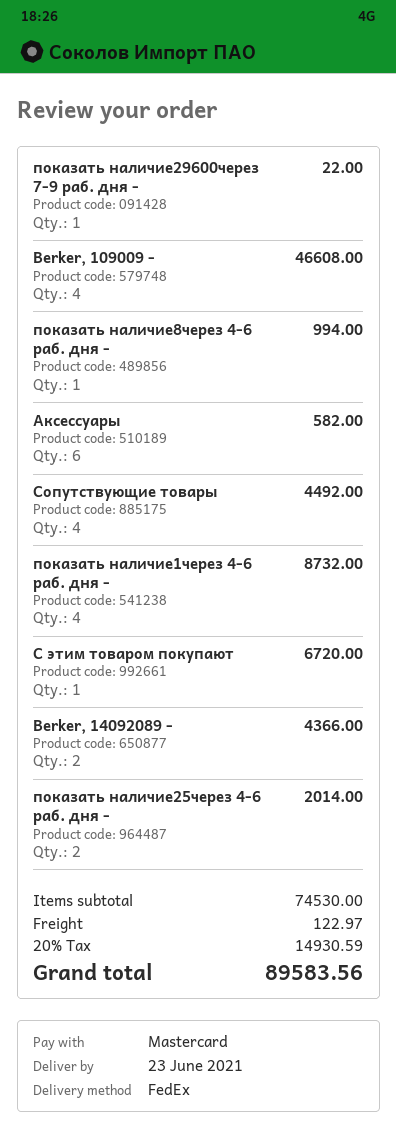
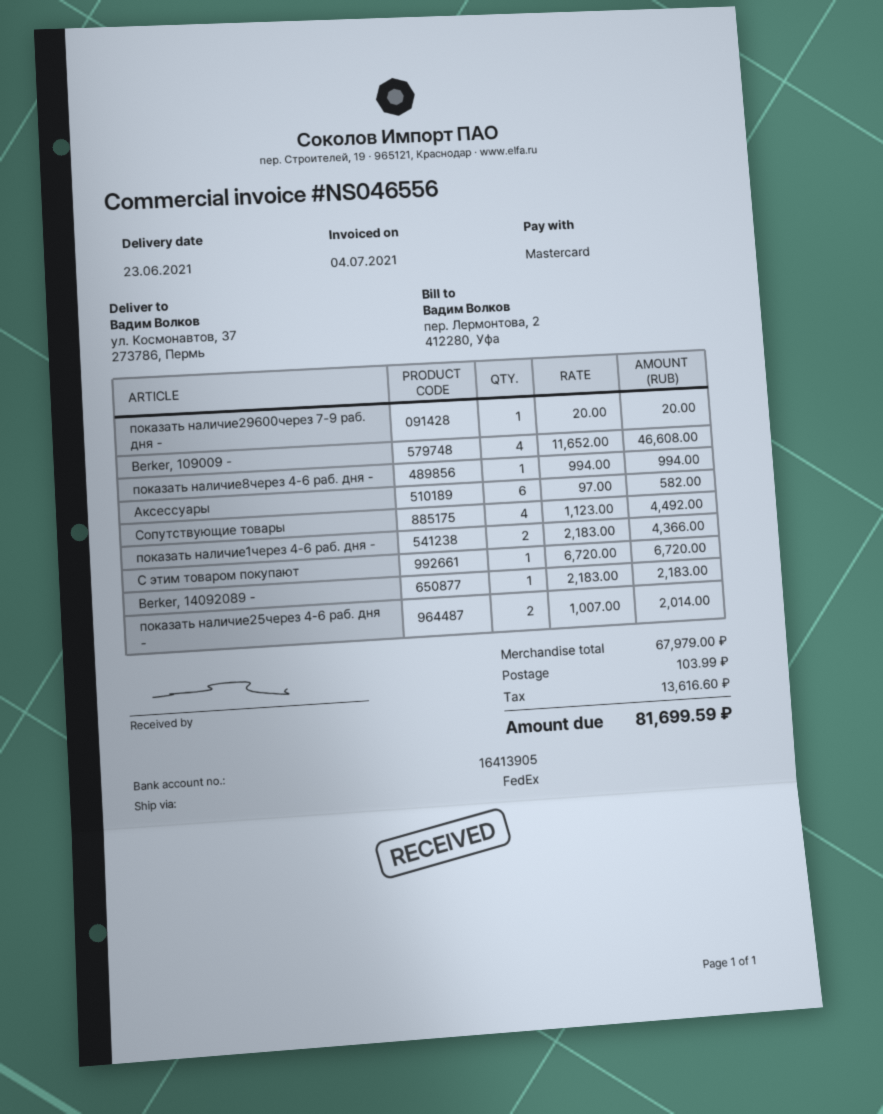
показать наличие29600через 7-9 раб. дня -: 1 for 22.00 -> 1 for 20.00
показать наличие1через 4-6 раб. дня -: 4 for 8732.00 -> 2 for 4366.00
Berker, 14092089 -: 2 for 4366.00 -> 1 for 2183.00
subtotal: 74530.00 -> 67979.00
shipping: 122.97 -> 103.99
tax: 14930.59 -> 13616.60
total: 89583.56 -> 81699.59

